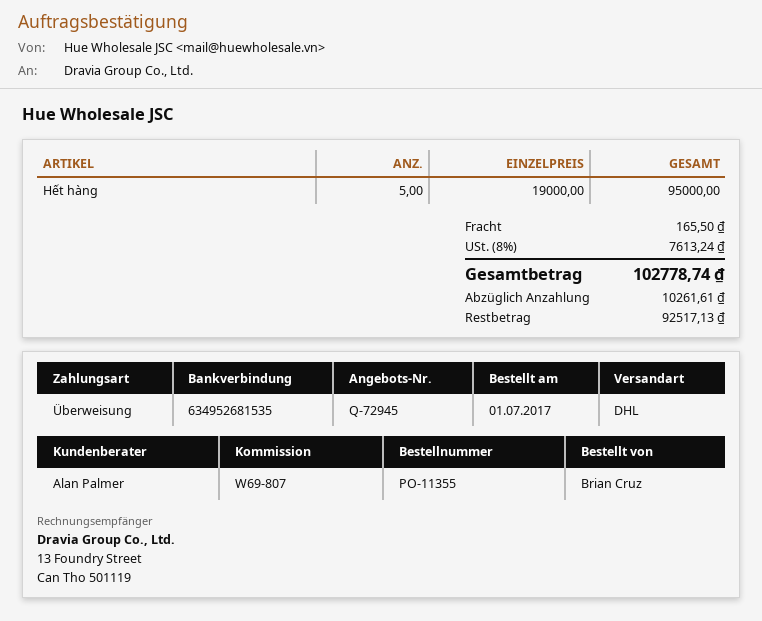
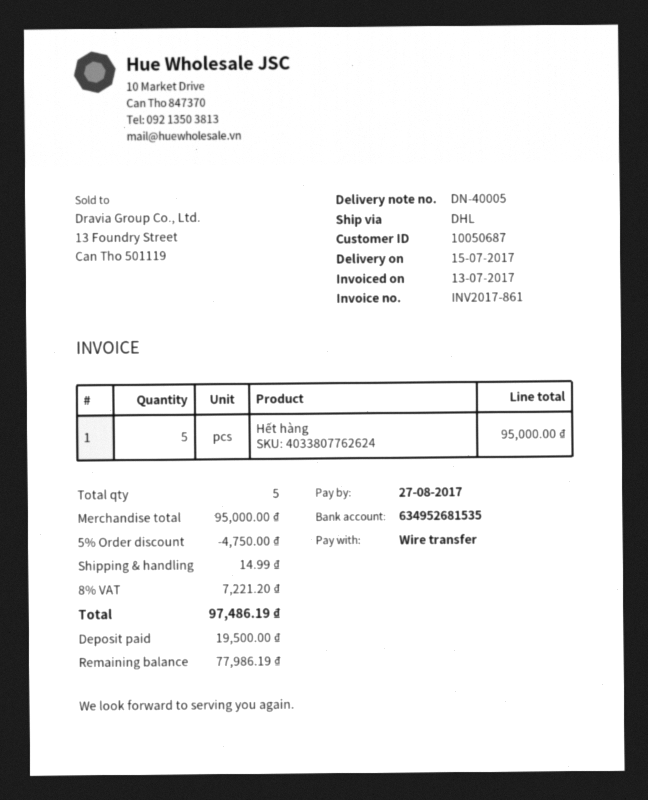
discount: none -> 5% = 4750.00
shipping: 165.50 -> 14.99
tax: 8% = 7613.24 -> 8% = 7221.20
total: 102778.74 -> 97486.19
deposit: 10261.61 -> 19500.00
balance: 92517.13 -> 77986.19

